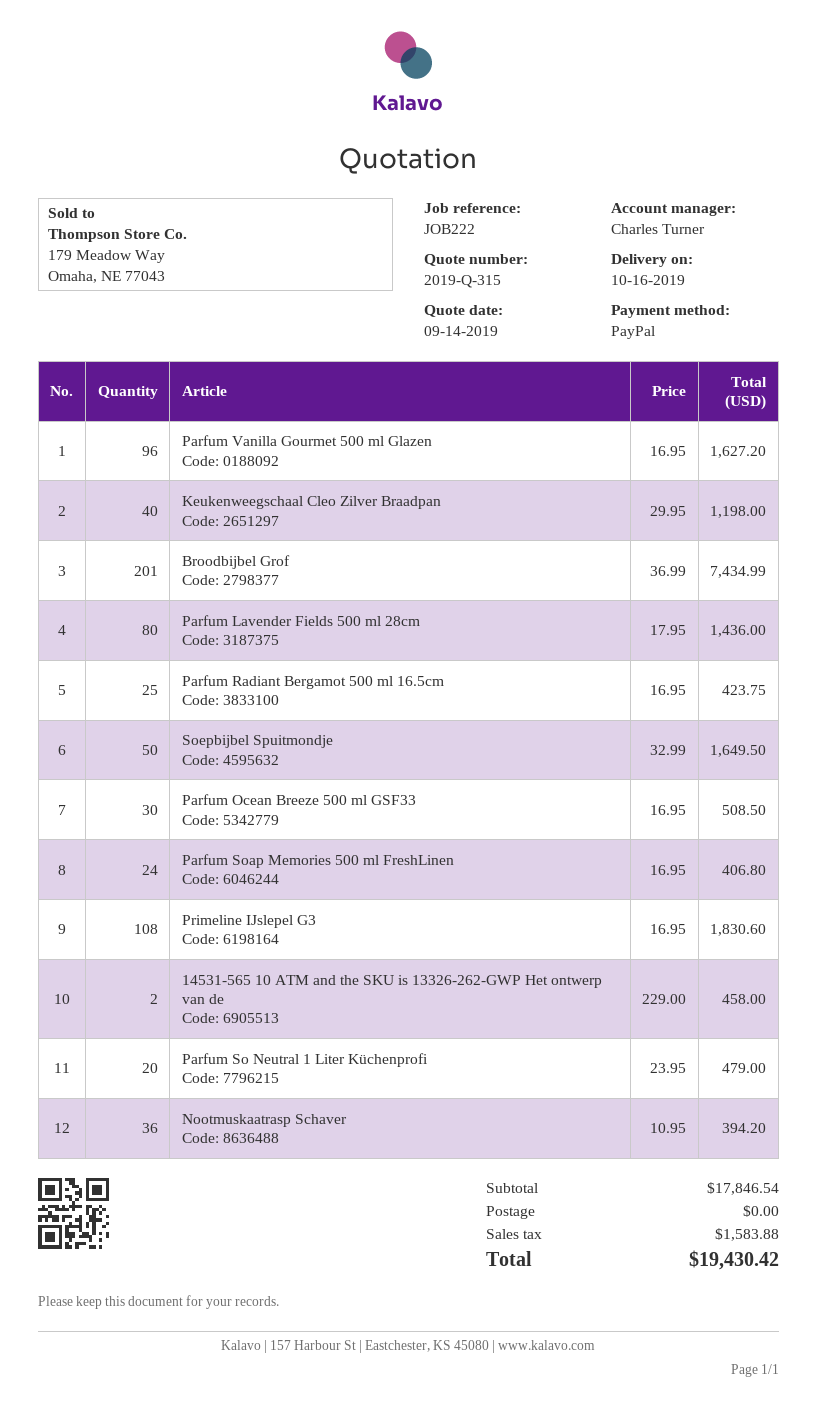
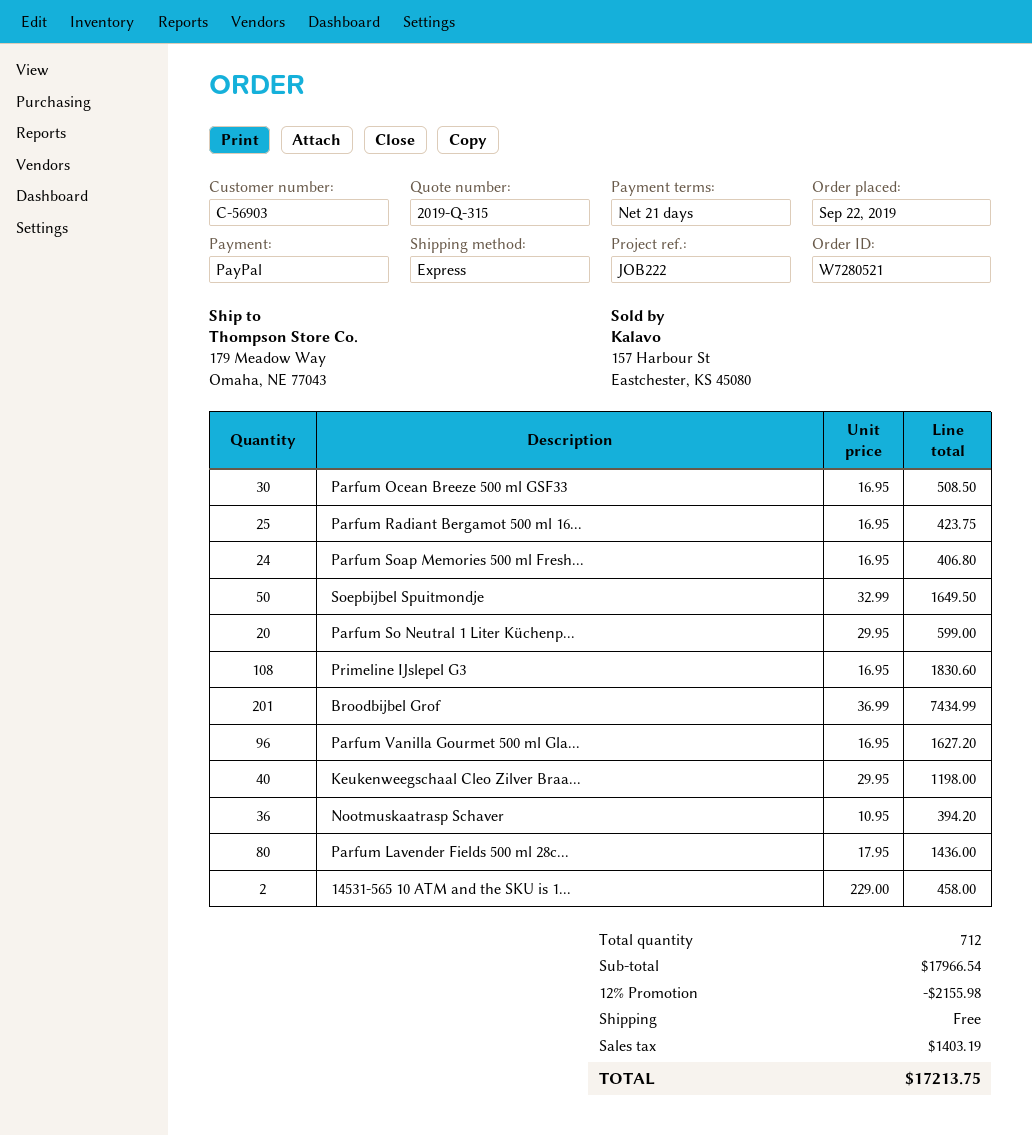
Parfum So Neutral 1 Liter Küchenprofi: 20 x 23.95 = 479.00 -> 20 x 29.95 = 599.00
subtotal: 17846.54 -> 17966.54
discount: none -> 12% = 2155.98
tax: 1583.88 -> 1403.19
total: 19430.42 -> 17213.75

